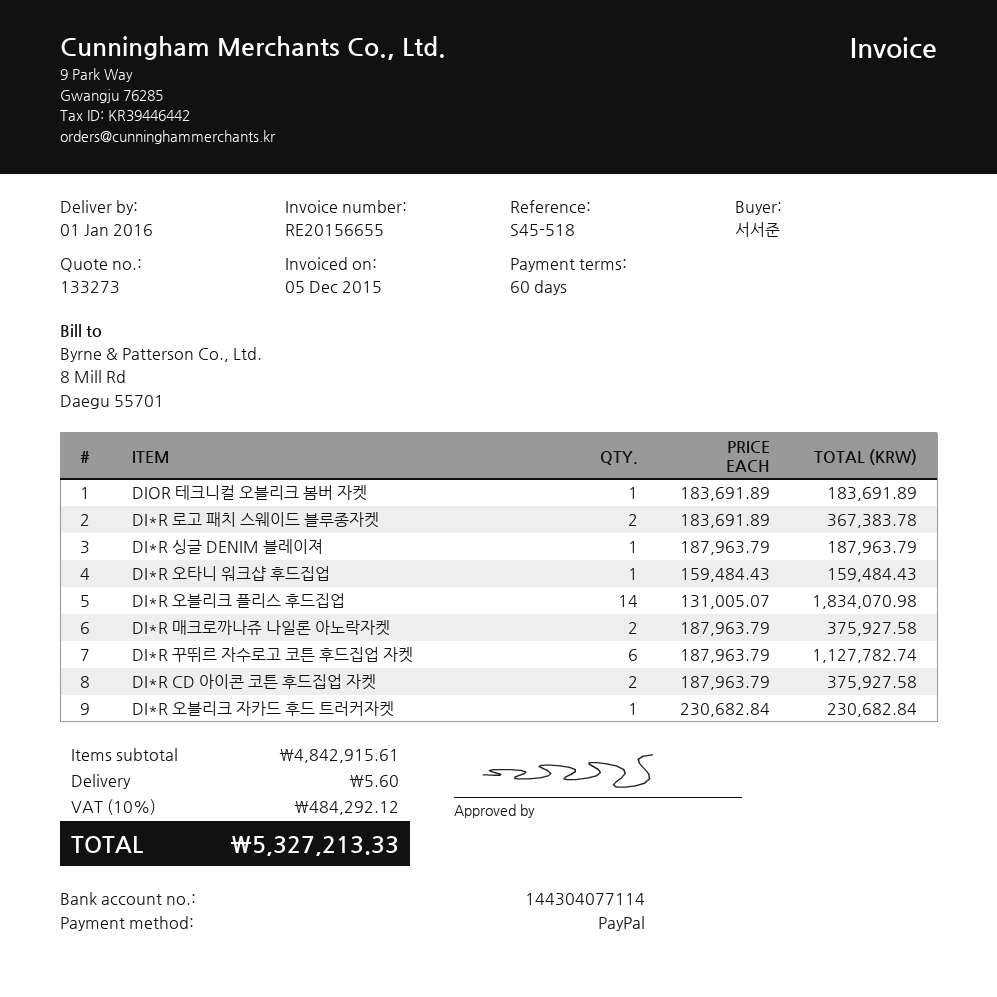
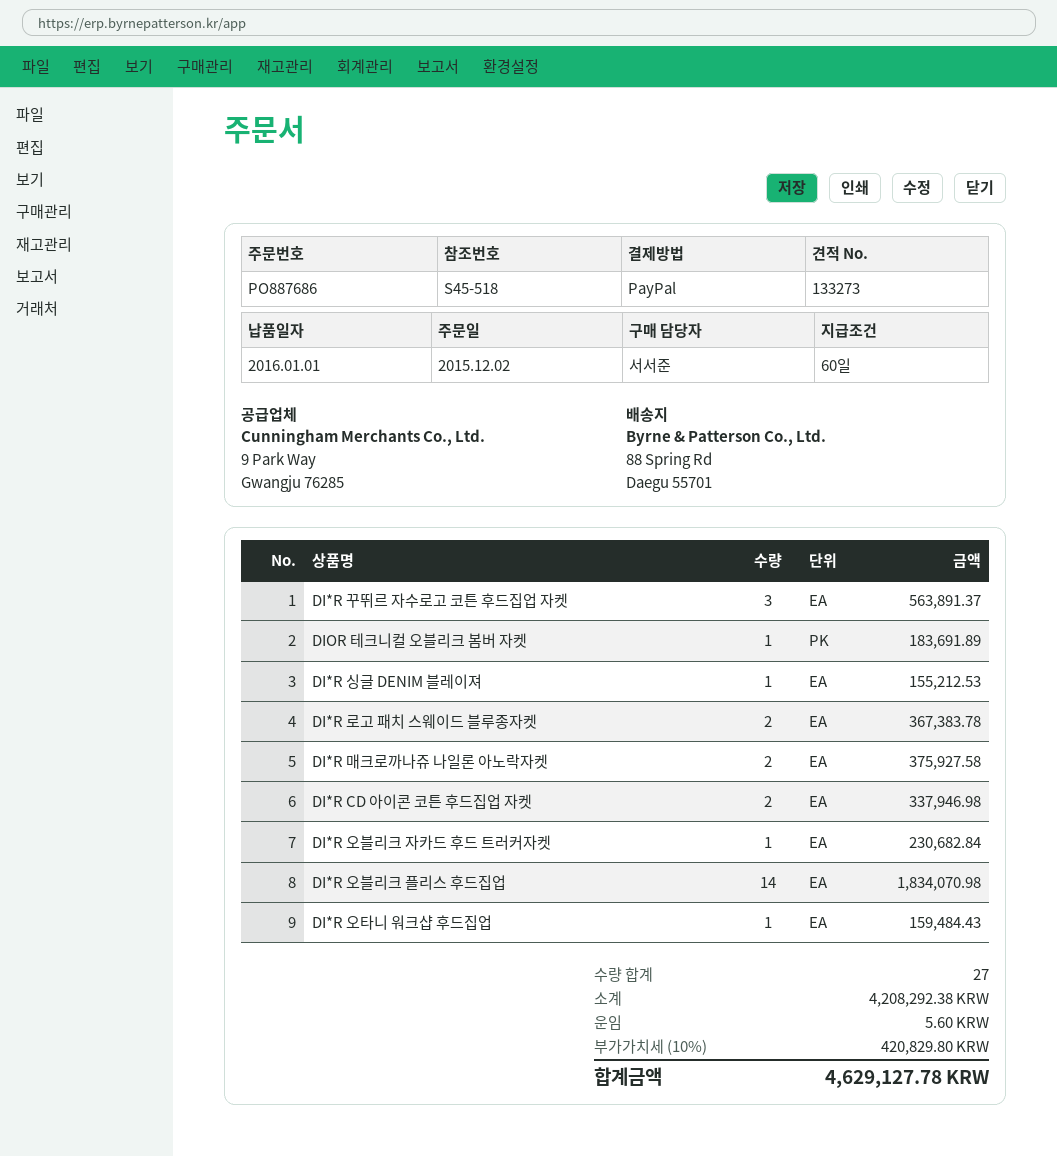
DI*R 싱글 DENIM 블레이져: 1 for 187963.79 -> 1 for 155212.53
DI*R 꾸뛰르 자수로고 코튼 후드집업 자켓: 6 for 1127782.74 -> 3 for 563891.37
DI*R CD 아이콘 코튼 후드집업 자켓: 2 for 375927.58 -> 2 for 337946.98
subtotal: 4842915.61 -> 4208292.38
tax: 10% = 484292.12 -> 10% = 420829.80
total: 5327213.33 -> 4629127.78

